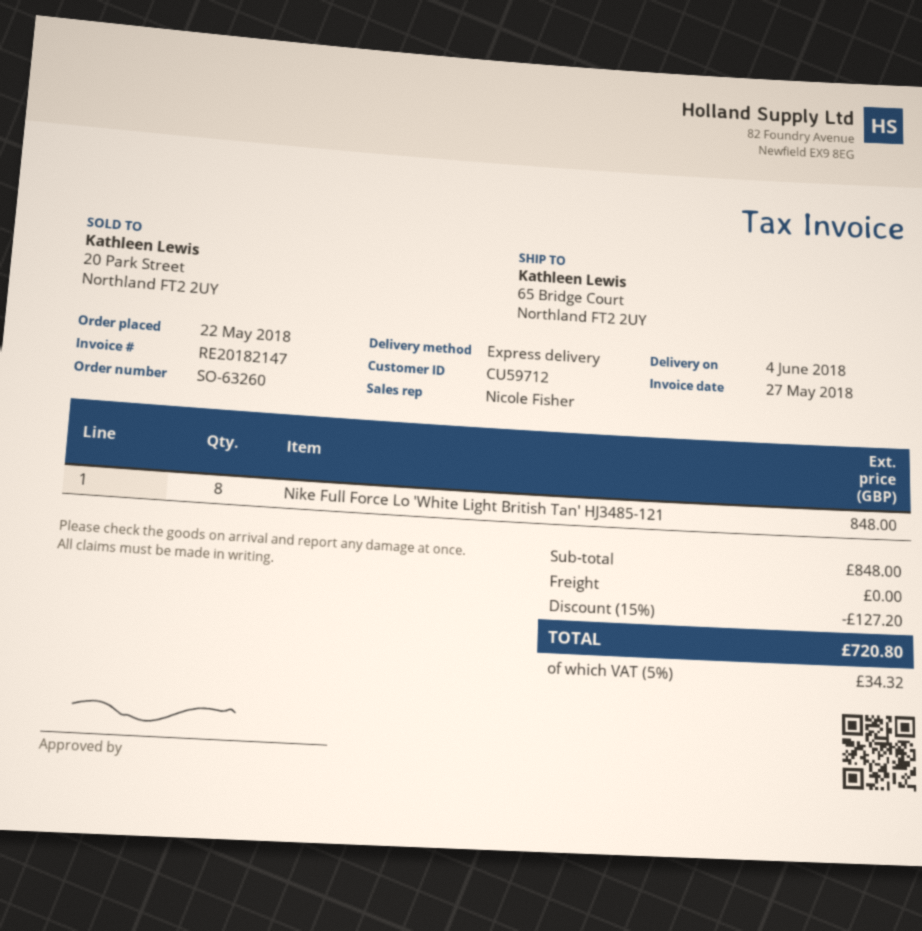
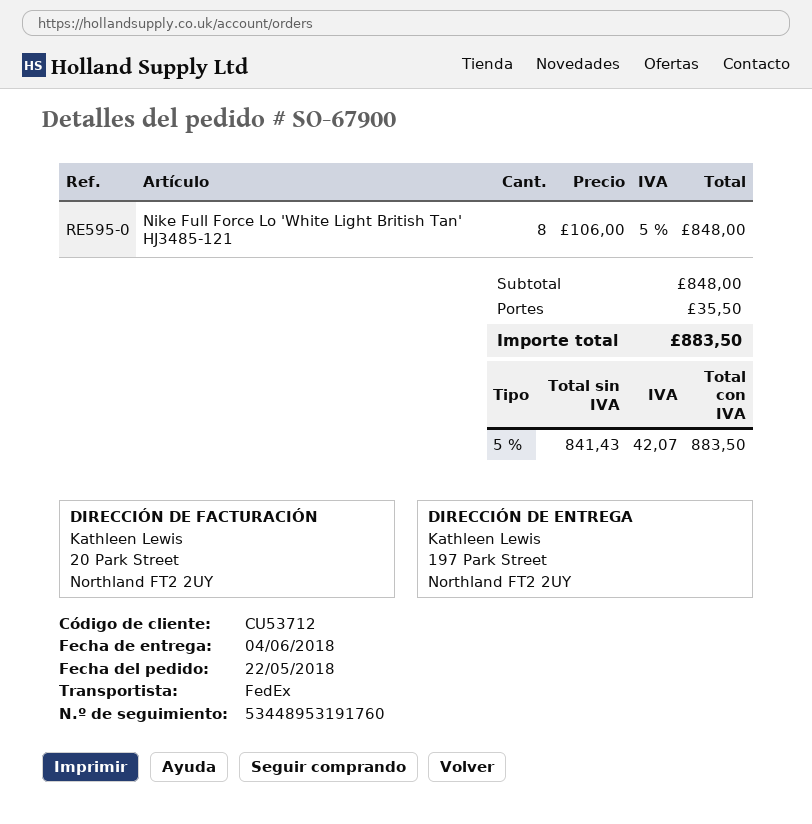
order number: SO-63260 -> SO-67900
customer number: CU59712 -> CU53712
shipping method: express -> FedEx
ship to: 65 Bridge Court, Northland FT2 2UY -> 197 Park Street, Northland FT2 2UY
discount: 15% = 127.20 -> none
shipping: 0.00 -> 35.50
tax: 5% = 34.32 -> 5% = 42.07
total: 720.80 -> 883.50

